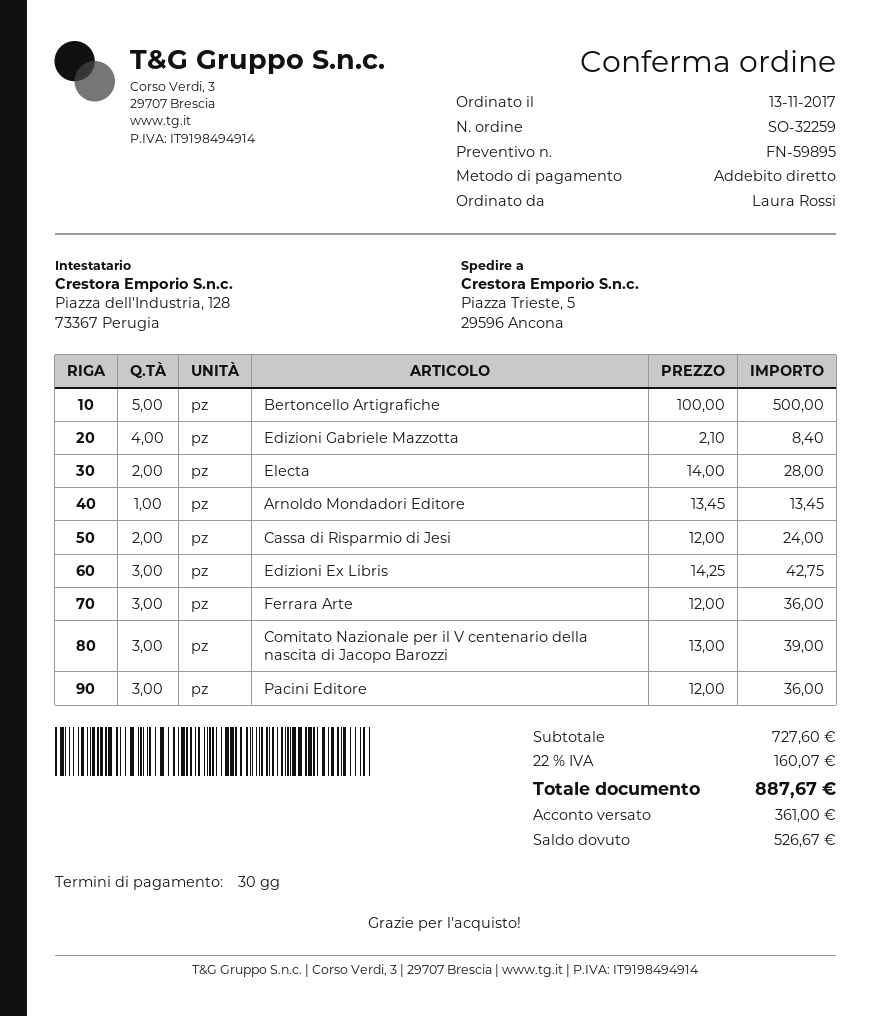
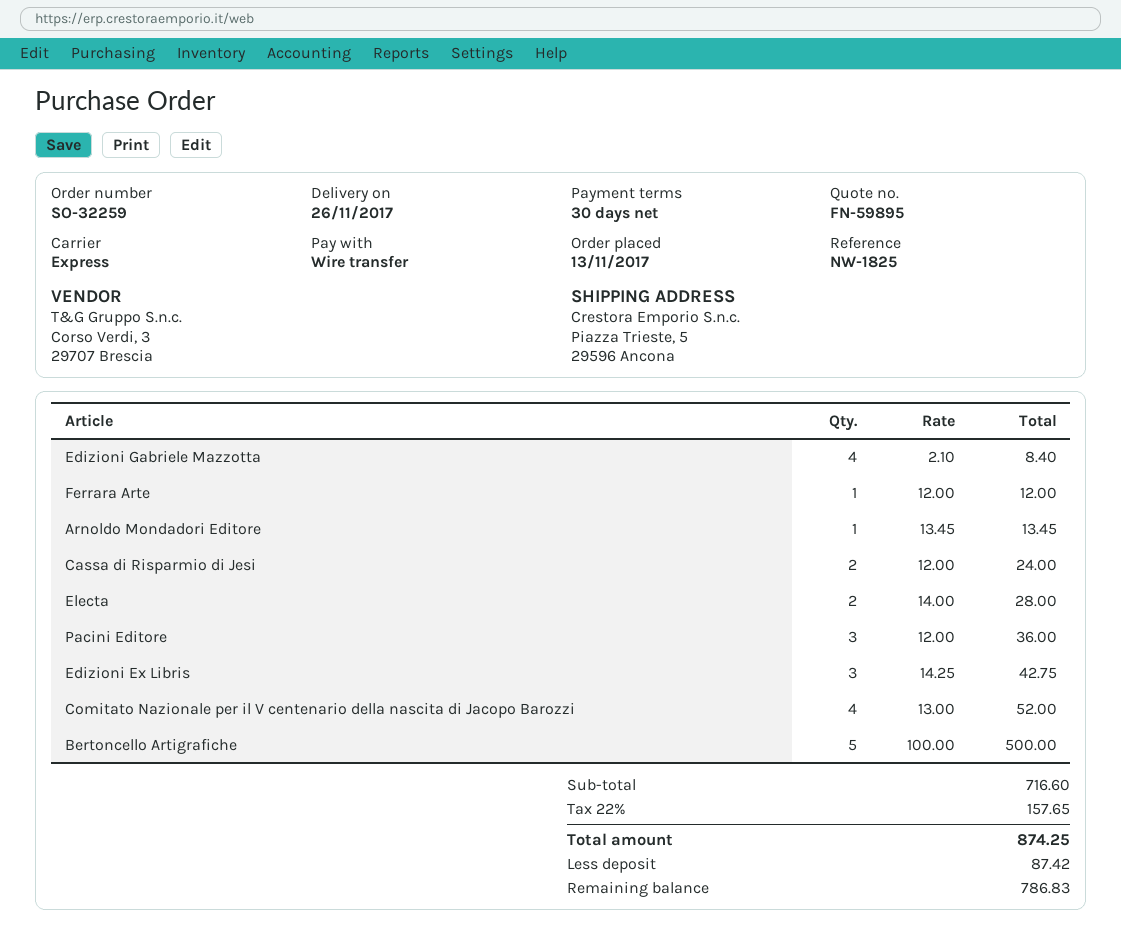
payment method: direct debit -> bank transfer
Ferrara Arte: 3 x 12.00 = 36.00 -> 1 x 12.00 = 12.00
Comitato Nazionale per il V centenario della nascita di Jacopo Barozzi: 3 x 13.00 = 39.00 -> 4 x 13.00 = 52.00
subtotal: 727.60 -> 716.60
tax: 22% = 160.07 -> 22% = 157.65
total: 887.67 -> 874.25
deposit: 361.00 -> 87.42
balance: 526.67 -> 786.83

